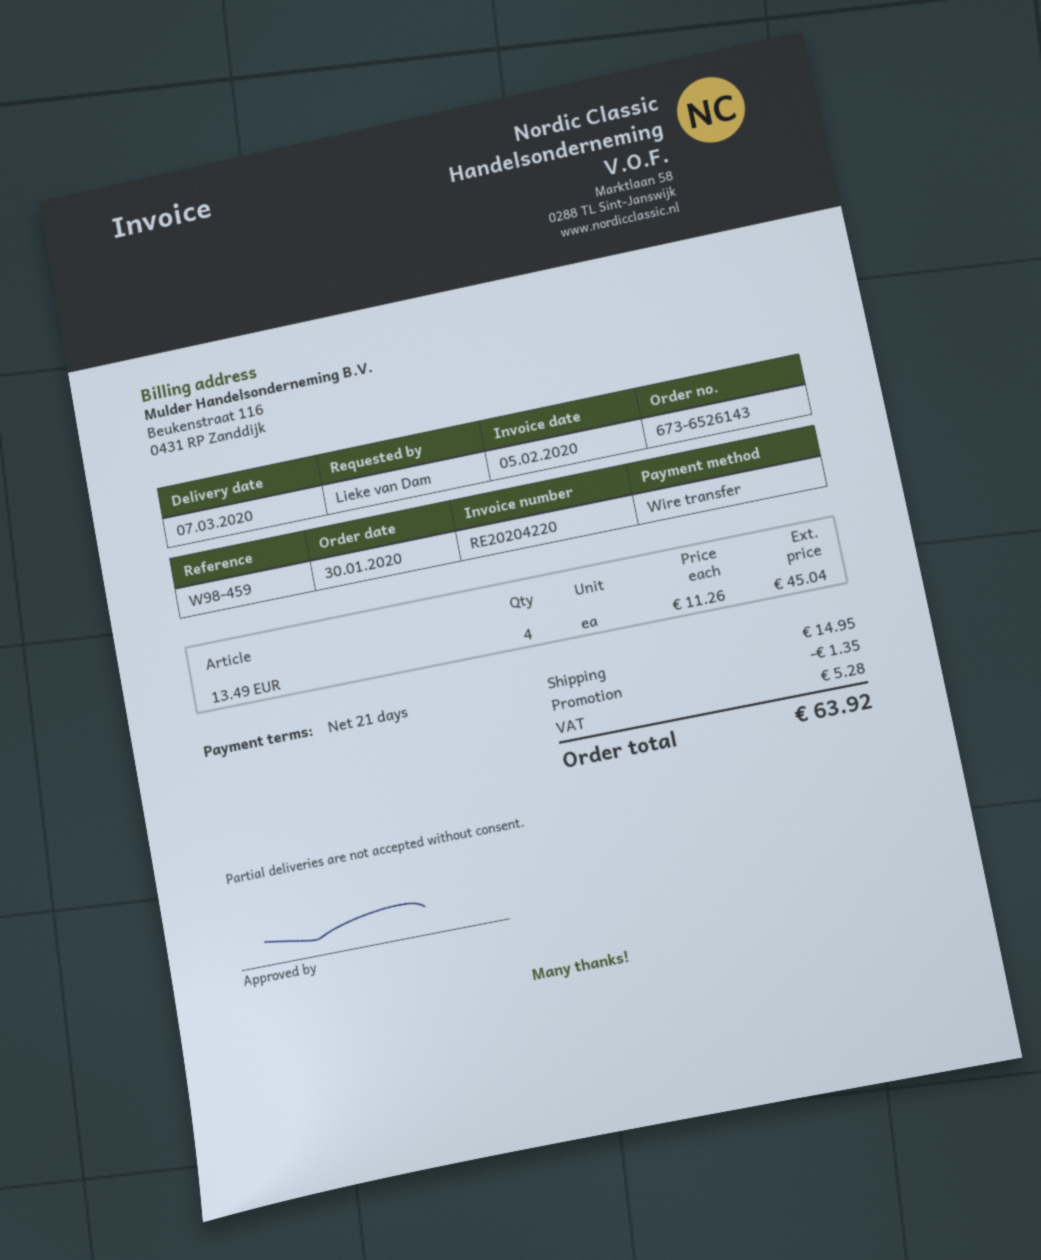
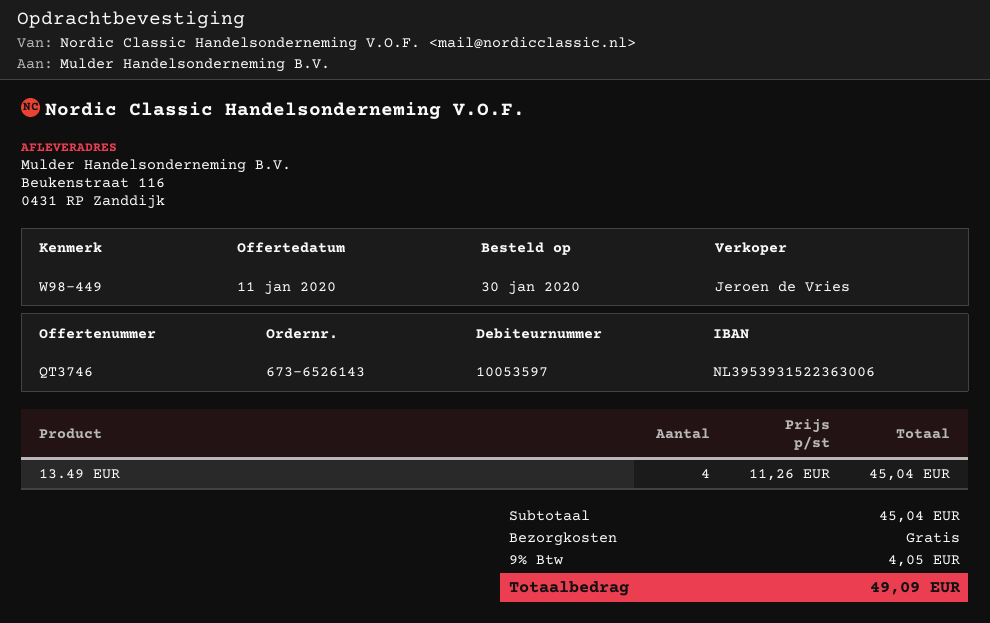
reference: W98-459 -> W98-449
discount: 1.35 -> none
shipping: 14.95 -> 0.00
tax: 5.28 -> 4.05
total: 63.92 -> 49.09

